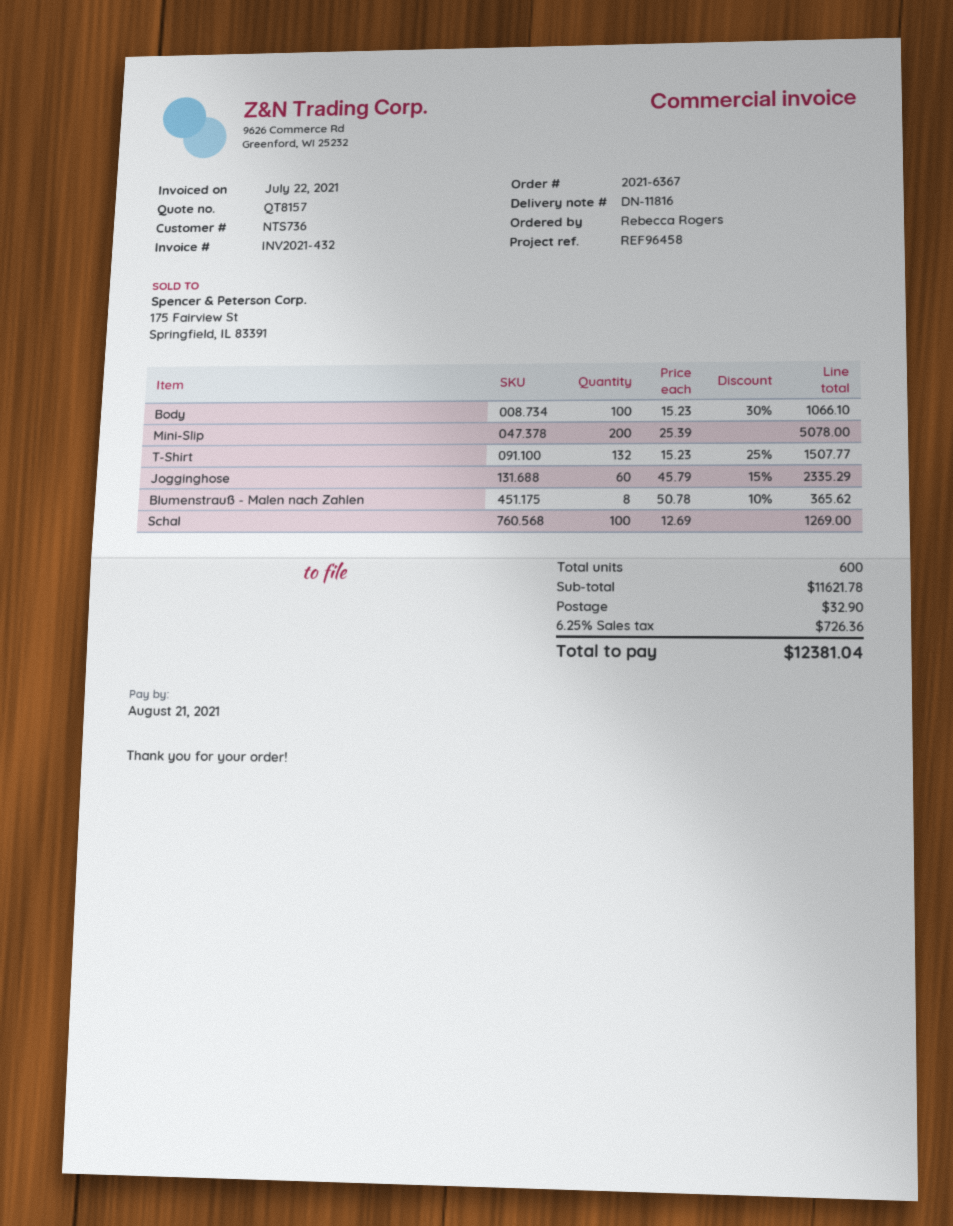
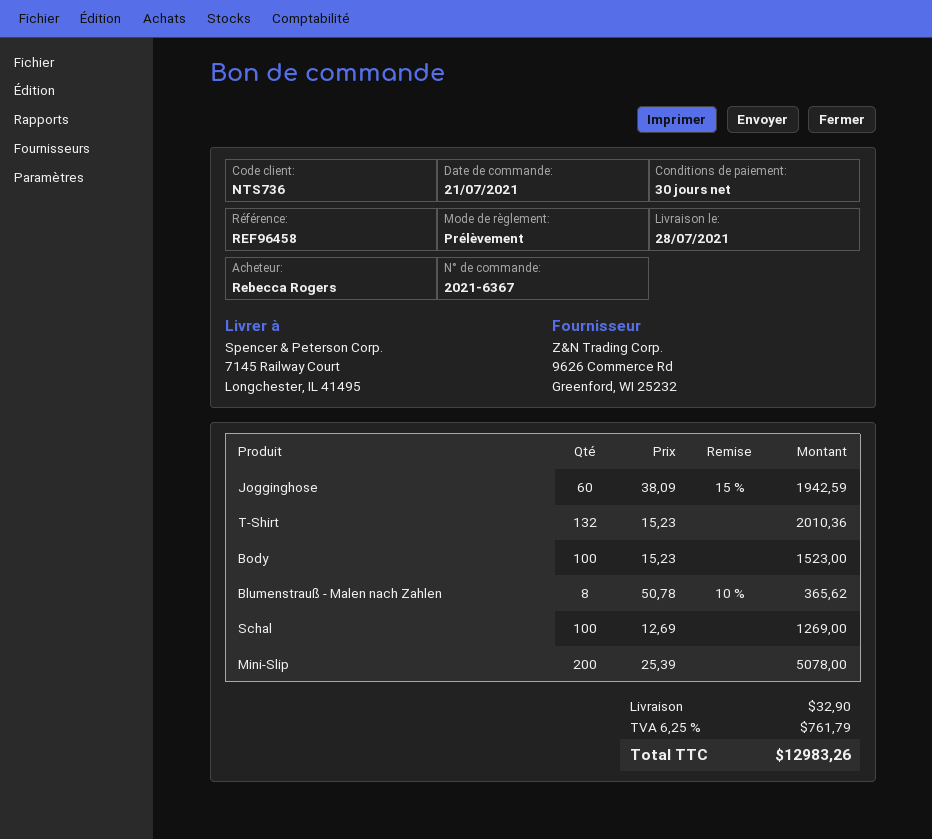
Body: 100 x 15.23 - 30% = 1066.10 -> 100 x 15.23 = 1523.00
T-Shirt: 132 x 15.23 - 25% = 1507.77 -> 132 x 15.23 = 2010.36
Jogginghose: 60 x 45.79 - 15% = 2335.29 -> 60 x 38.09 - 15% = 1942.59
tax: 6.25% = 726.36 -> 6.25% = 761.79
total: 12381.04 -> 12983.26

